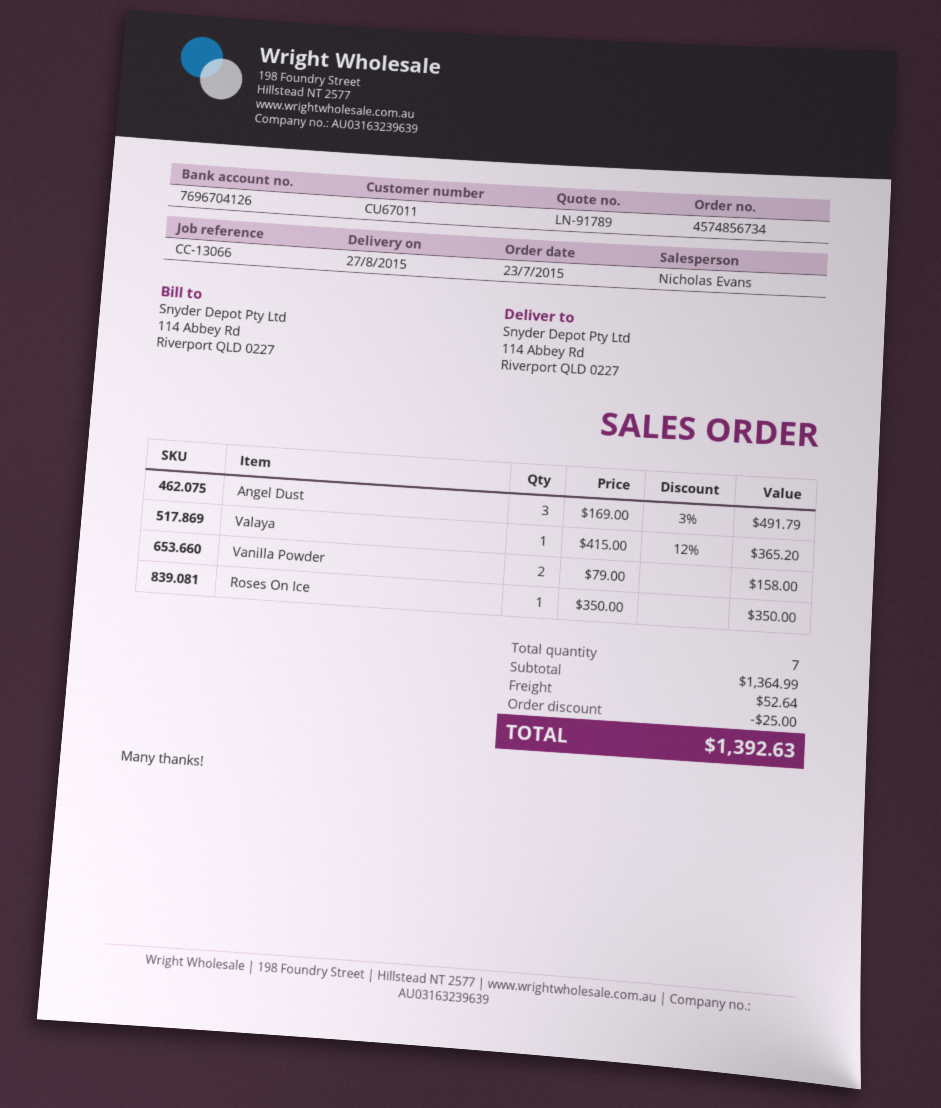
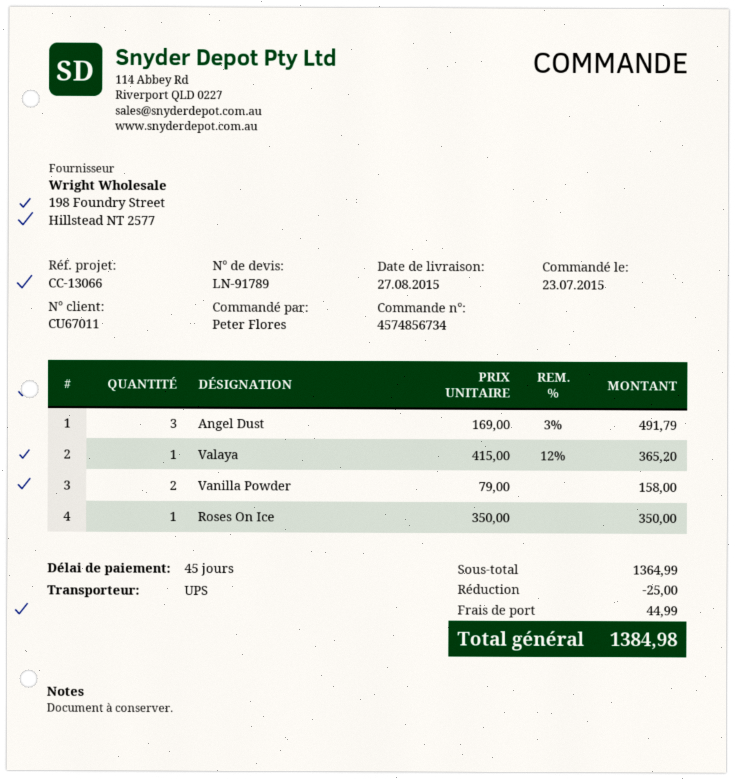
shipping: 52.64 -> 44.99
total: 1392.63 -> 1384.98

